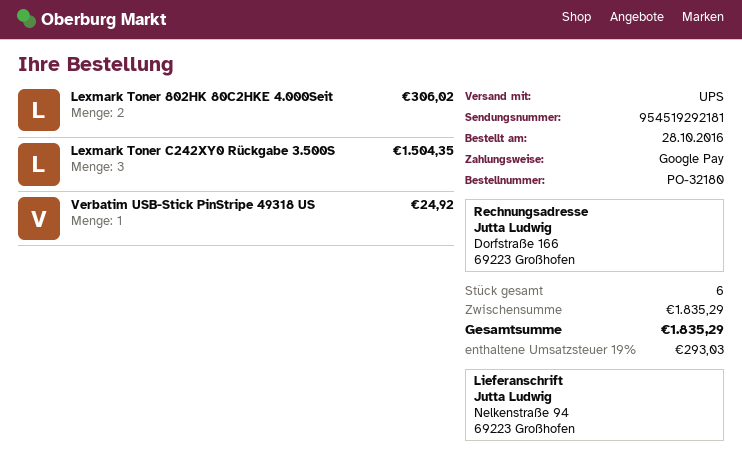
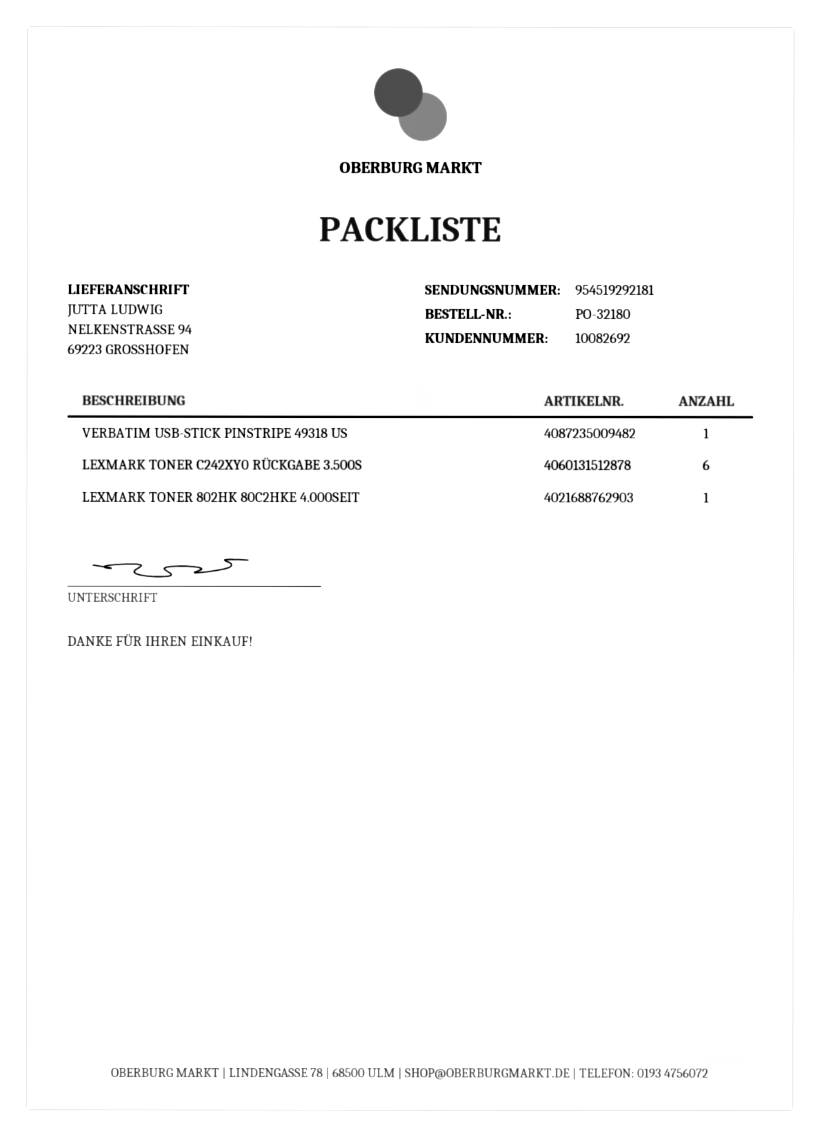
Lexmark Toner 802HK 80C2HKE 4.000Seit: 2 -> 1
Lexmark Toner C242XY0 Rückgabe 3.500S: 3 -> 6

